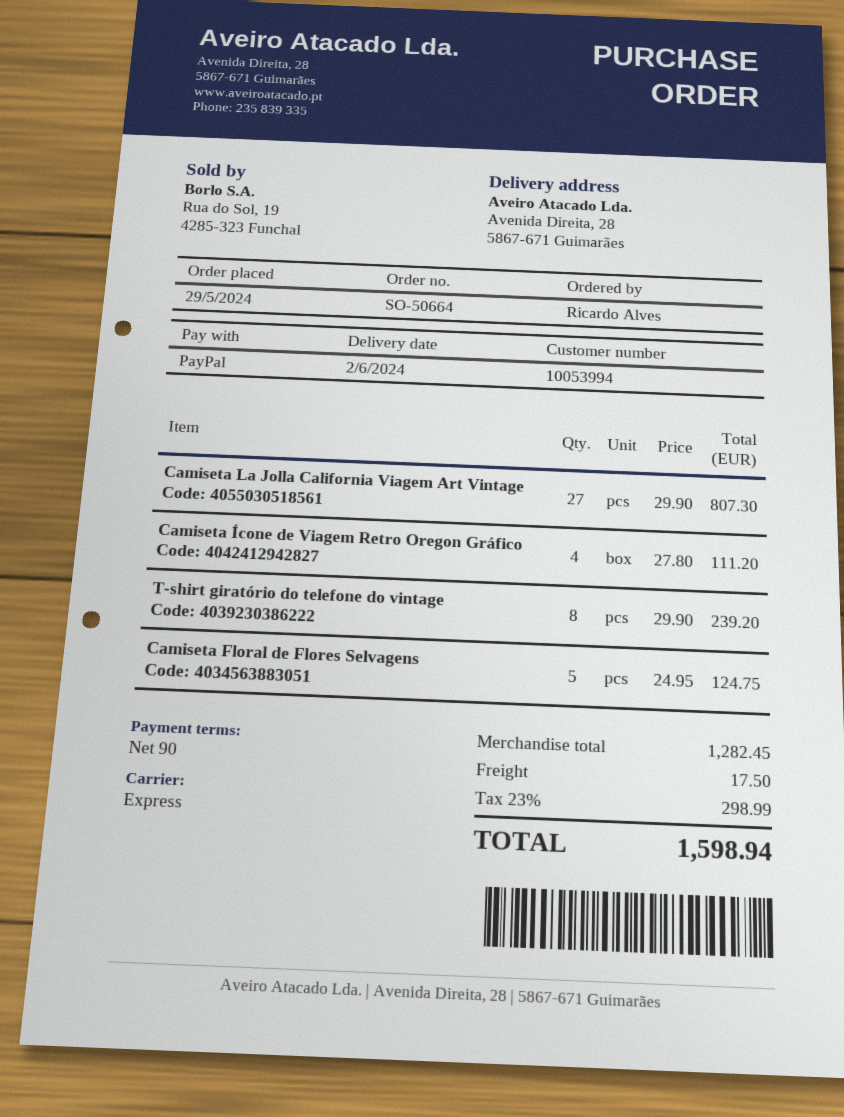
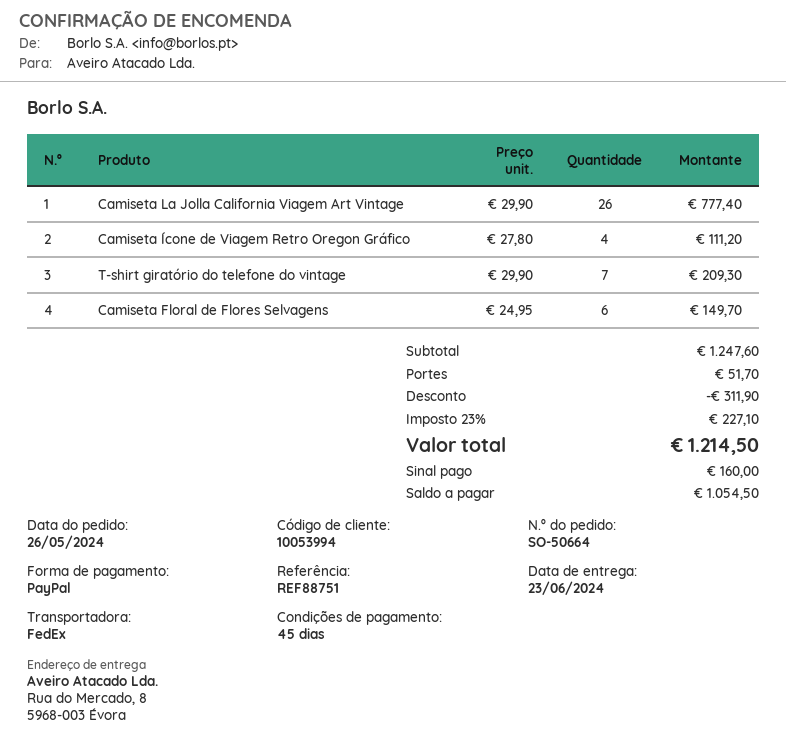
order date: 2024-05-29 -> 2024-05-26
delivery date: 2024-06-02 -> 2024-06-23
payment terms: 90 days -> 45 days
shipping method: express -> FedEx
ship to: Avenida Direita, 28, 5867-671 Guimarães -> Rua do Mercado, 8, 5968-003 Évora
Camiseta La Jolla California Viagem Art Vintage: 27 x 29.90 = 807.30 -> 26 x 29.90 = 777.40
T-shirt giratório do telefone do vintage: 8 x 29.90 = 239.20 -> 7 x 29.90 = 209.30
Camiseta Floral de Flores Selvagens: 5 x 24.95 = 124.75 -> 6 x 24.95 = 149.70
subtotal: 1282.45 -> 1247.60
discount: none -> 311.90
shipping: 17.50 -> 51.70
tax: 23% = 298.99 -> 23% = 227.10
total: 1598.94 -> 1214.50

